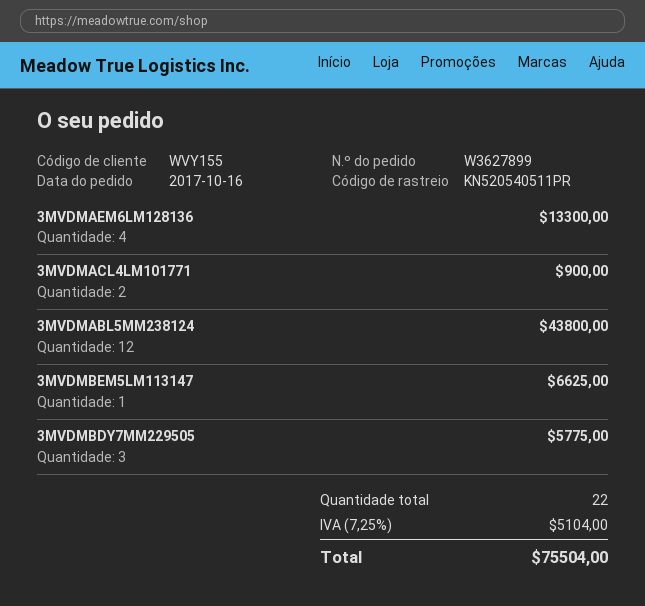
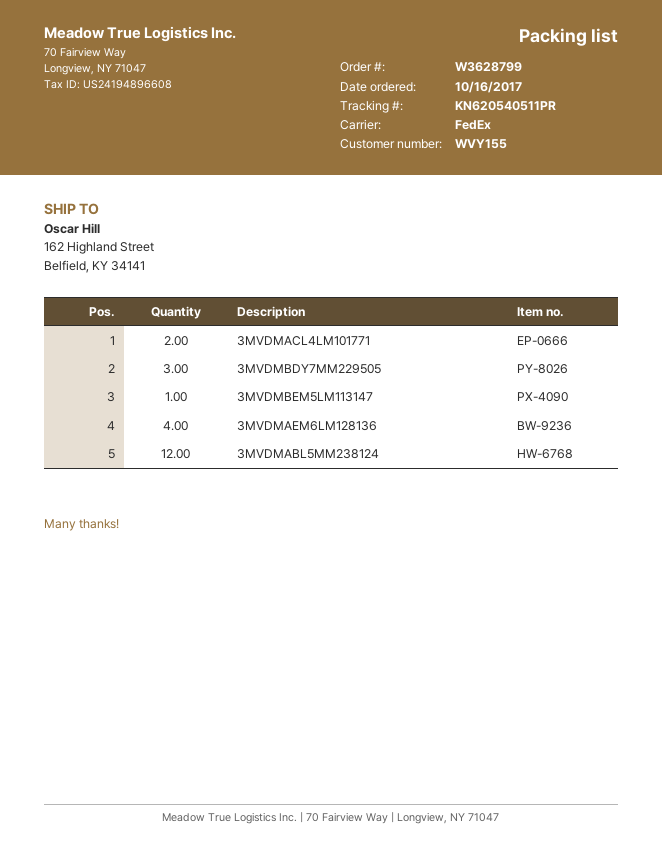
order number: W3627899 -> W3628799
tracking number: KN520540511PR -> KN620540511PR

